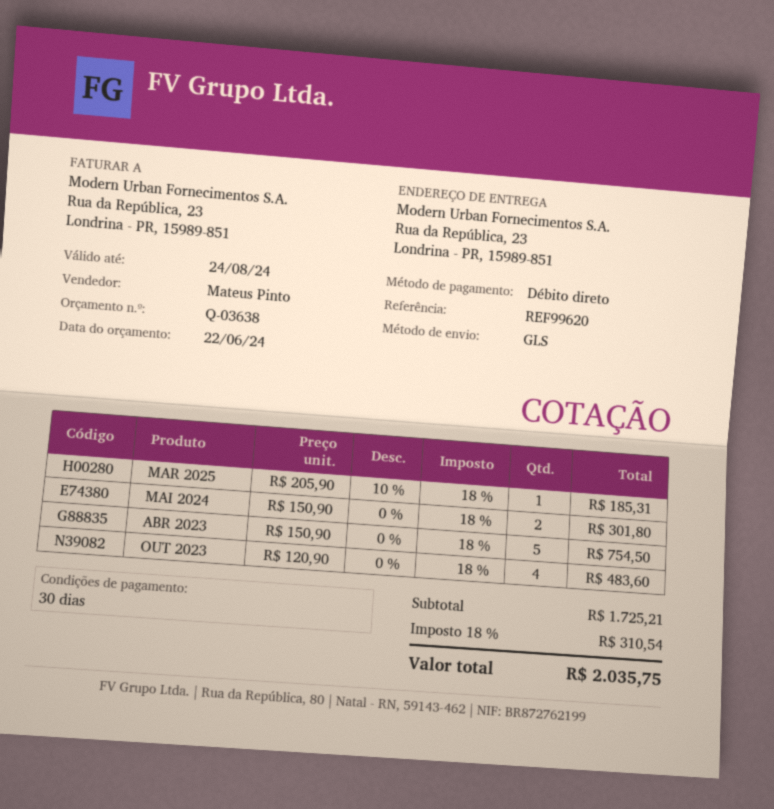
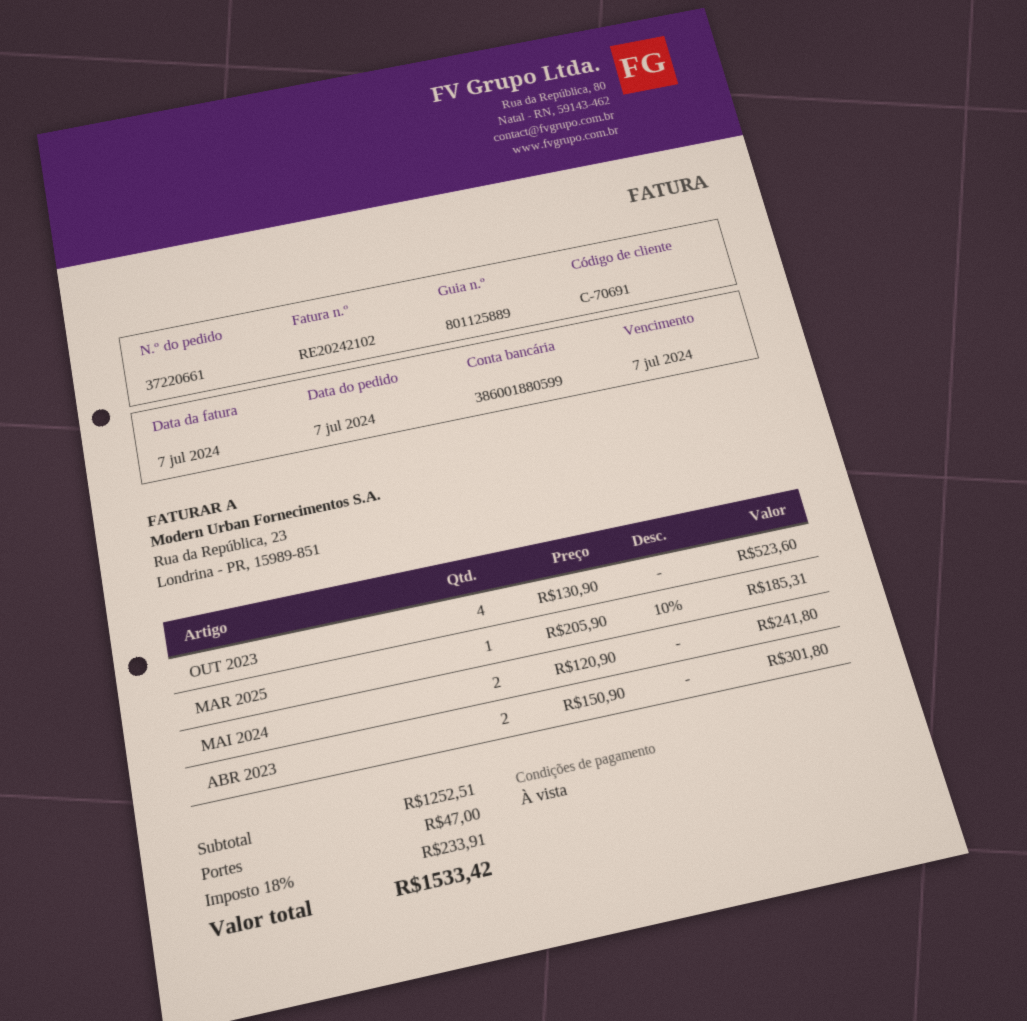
payment terms: 30 days -> on receipt
MAI 2024: 2 x 150.90 = 301.80 -> 2 x 120.90 = 241.80
ABR 2023: 5 x 150.90 = 754.50 -> 2 x 150.90 = 301.80
OUT 2023: 4 x 120.90 = 483.60 -> 4 x 130.90 = 523.60
subtotal: 1725.21 -> 1252.51
shipping: none -> 47.00
tax: 18% = 310.54 -> 18% = 233.91
total: 2035.75 -> 1533.42

